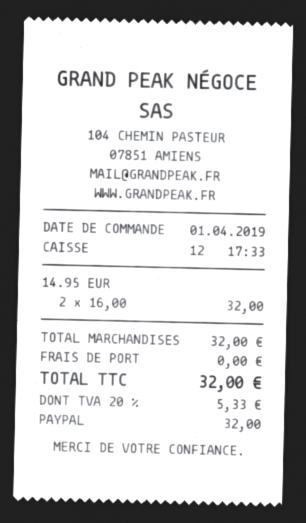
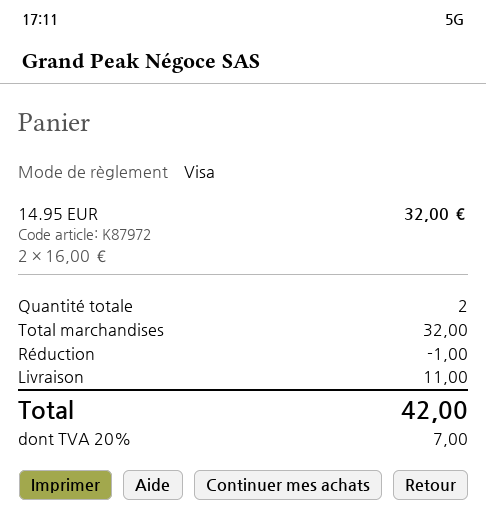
payment method: PayPal -> Visa
discount: none -> 1.00
shipping: 0.00 -> 11.00
tax: 20% = 5.33 -> 20% = 7.00
total: 32.00 -> 42.00

